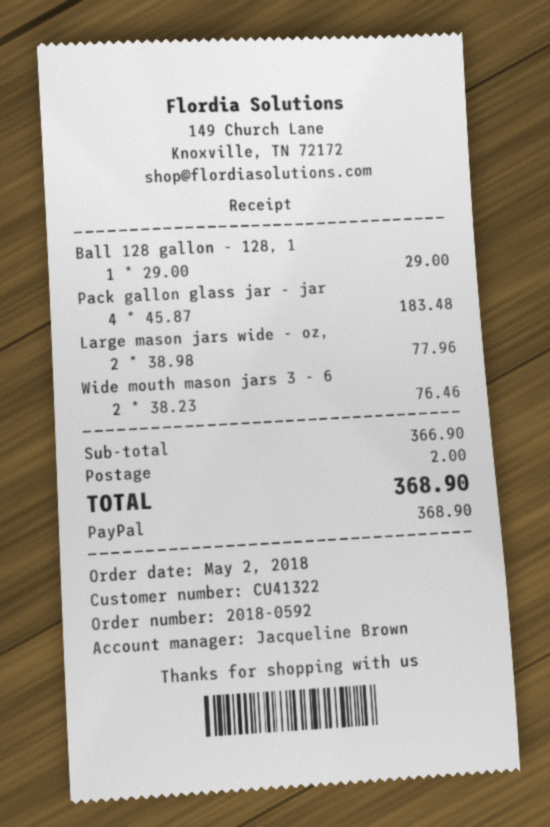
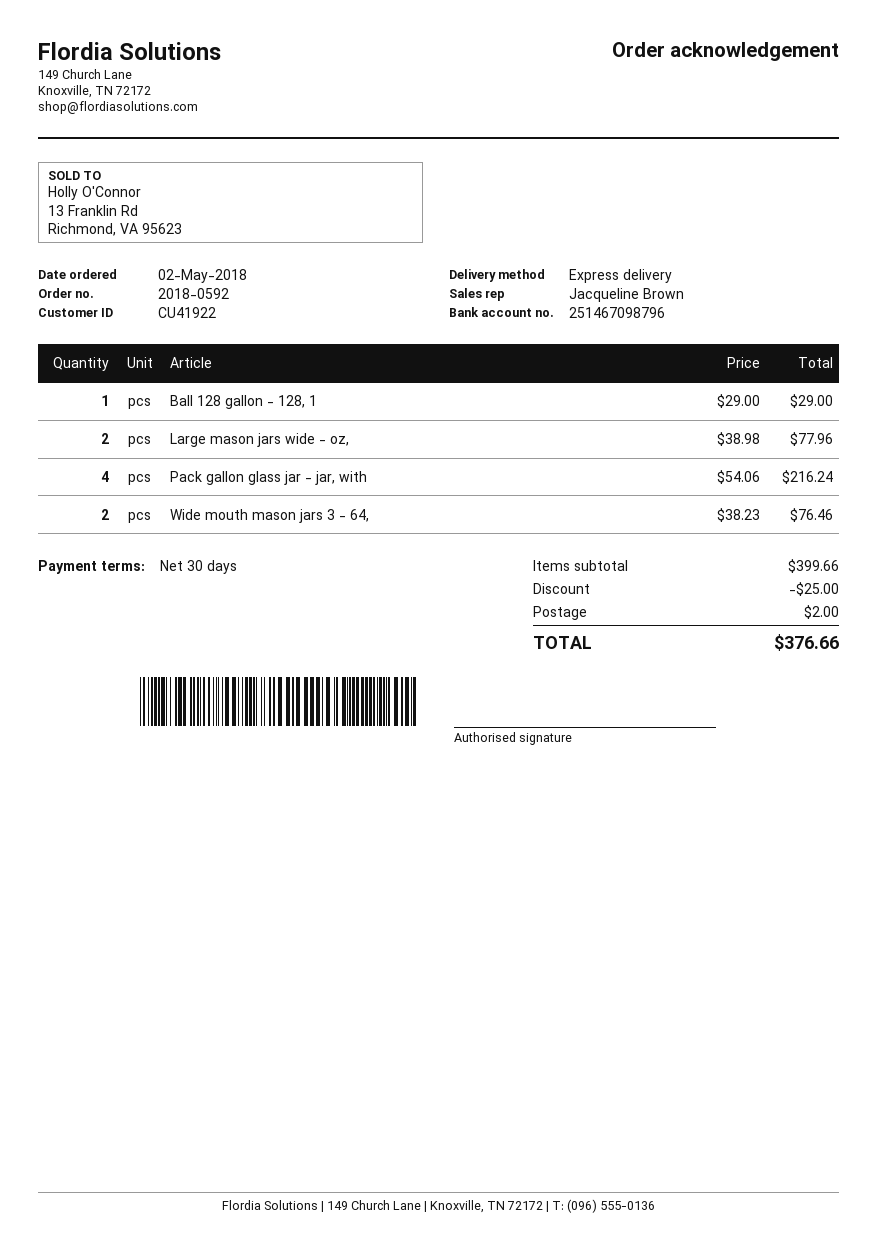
customer number: CU41322 -> CU41922
Pack gallon glass jar - jar: 4 x 45.87 = 183.48 -> 4 x 54.06 = 216.24
subtotal: 366.90 -> 399.66
discount: none -> 25.00
total: 368.90 -> 376.66

